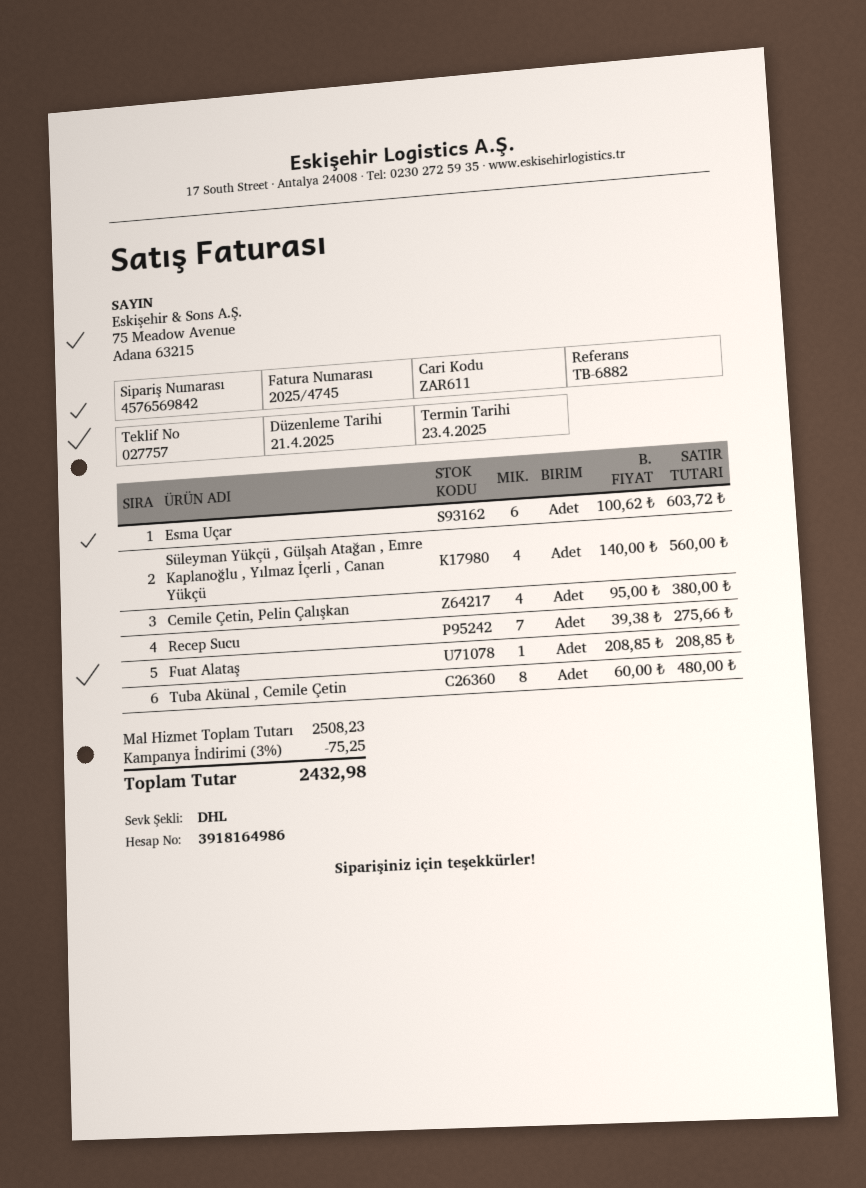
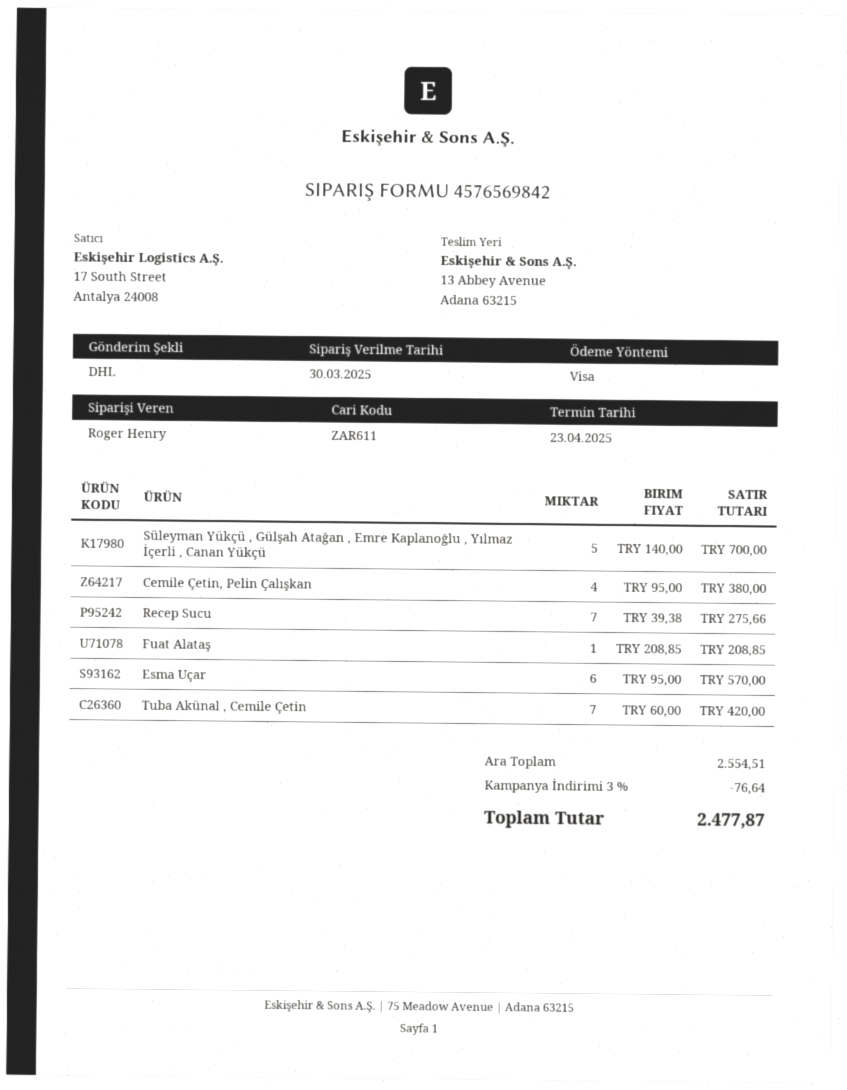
Esma Uçar: 6 x 100.62 = 603.72 -> 6 x 95.00 = 570.00
Süleyman Yükçü , Gülşah Atağan , Emre Kaplanoğlu , Yılmaz İçerli , Canan Yükçü: 4 x 140.00 = 560.00 -> 5 x 140.00 = 700.00
Tuba Akünal , Cemile Çetin: 8 x 60.00 = 480.00 -> 7 x 60.00 = 420.00
subtotal: 2508.23 -> 2554.51
discount: 3% = 75.25 -> 3% = 76.64
total: 2432.98 -> 2477.87

